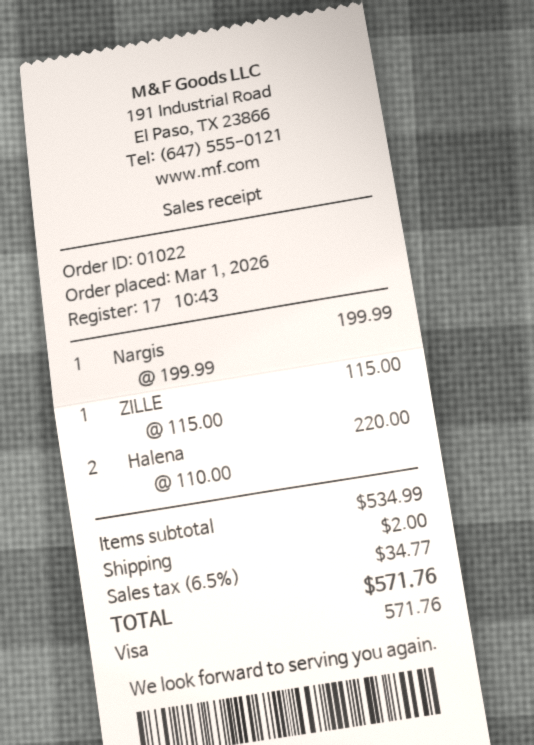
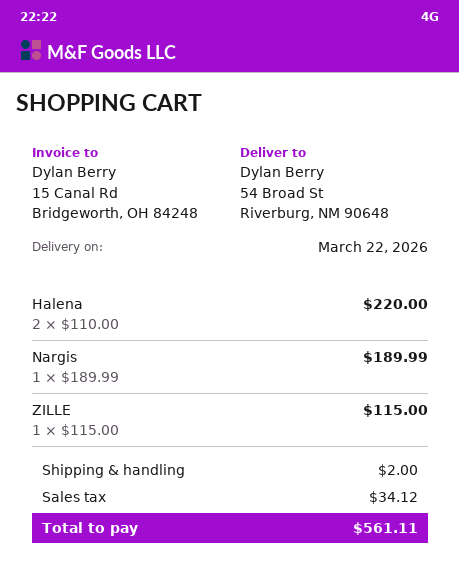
Nargis: 1 x 199.99 = 199.99 -> 1 x 189.99 = 189.99
tax: 34.77 -> 34.12
total: 571.76 -> 561.11

